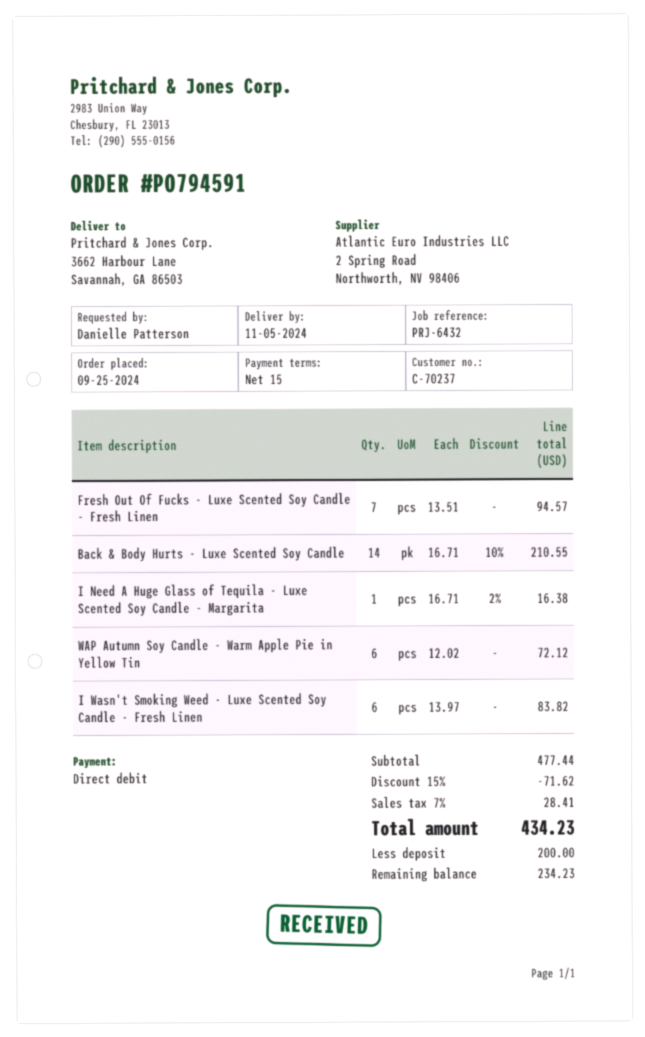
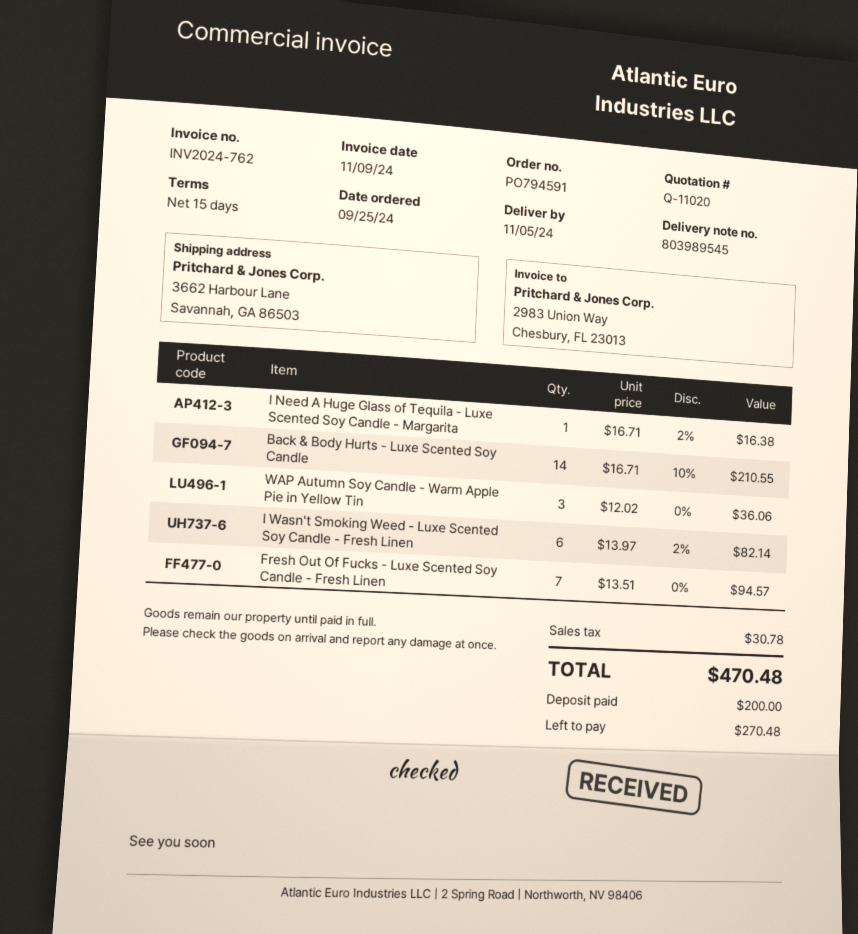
WAP Autumn Soy Candle - Warm Apple Pie in Yellow Tin: 6 x 12.02 = 72.12 -> 3 x 12.02 = 36.06
I Wasn't Smoking Weed - Luxe Scented Soy Candle - Fresh Linen: 6 x 13.97 = 83.82 -> 6 x 13.97 - 2% = 82.14
discount: 15% = 71.62 -> none
tax: 28.41 -> 30.78
total: 434.23 -> 470.48
balance: 234.23 -> 270.48

